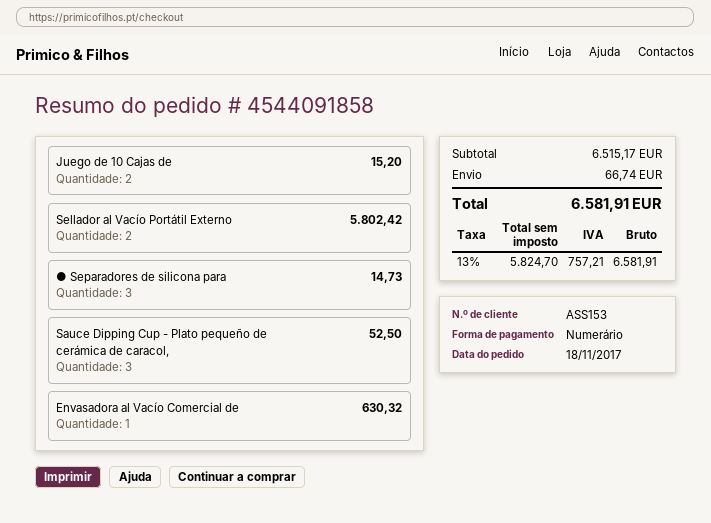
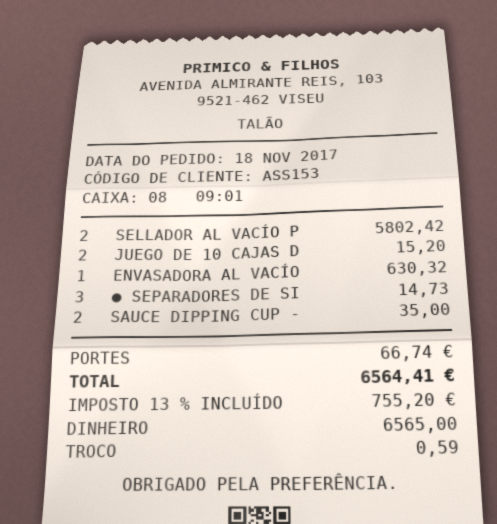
Sauce Dipping Cup - Plato pequeño de cerámica de caracol,: 3 for 52.50 -> 2 for 35.00
tax: 13% = 757.21 -> 13% = 755.20
total: 6581.91 -> 6564.41

